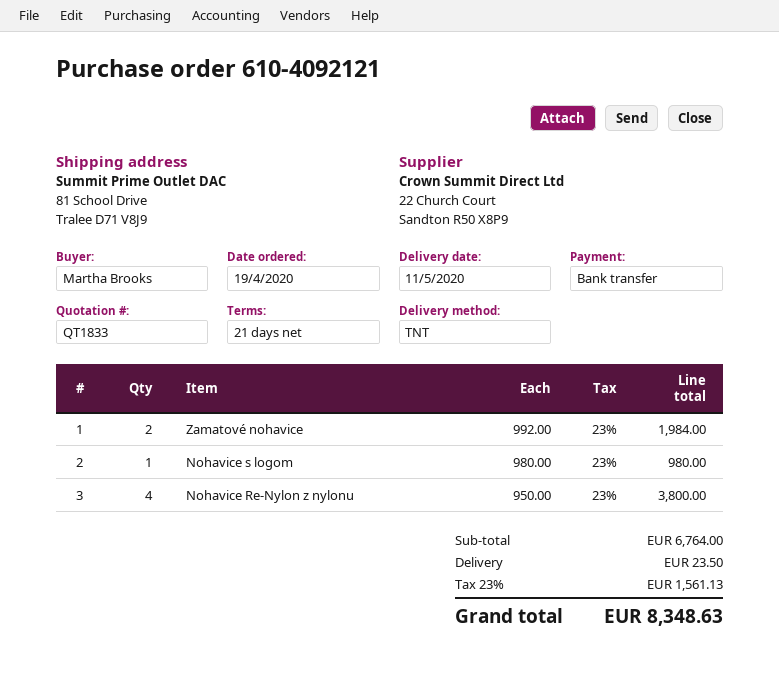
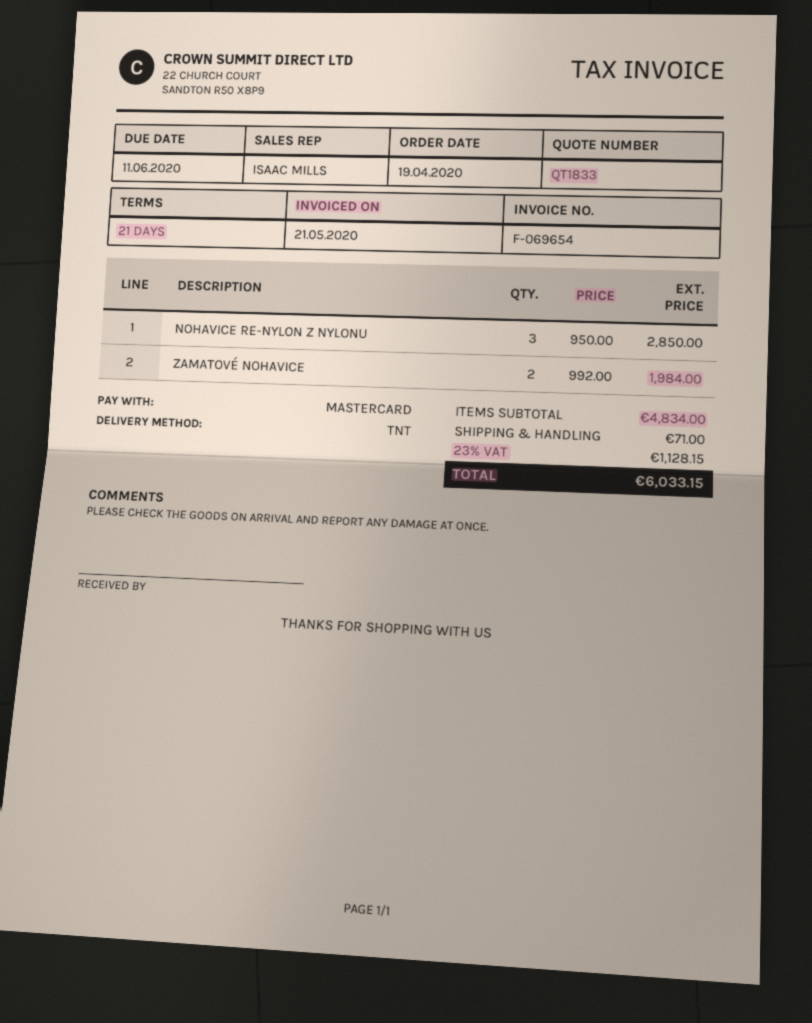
payment method: bank transfer -> Mastercard
Nohavice s logom: 1 x 980.00 = 980.00 -> none
Nohavice Re-Nylon z nylonu: 4 x 950.00 = 3800.00 -> 3 x 950.00 = 2850.00
subtotal: 6764.00 -> 4834.00
shipping: 23.50 -> 71.00
tax: 23% = 1561.13 -> 23% = 1128.15
total: 8348.63 -> 6033.15

